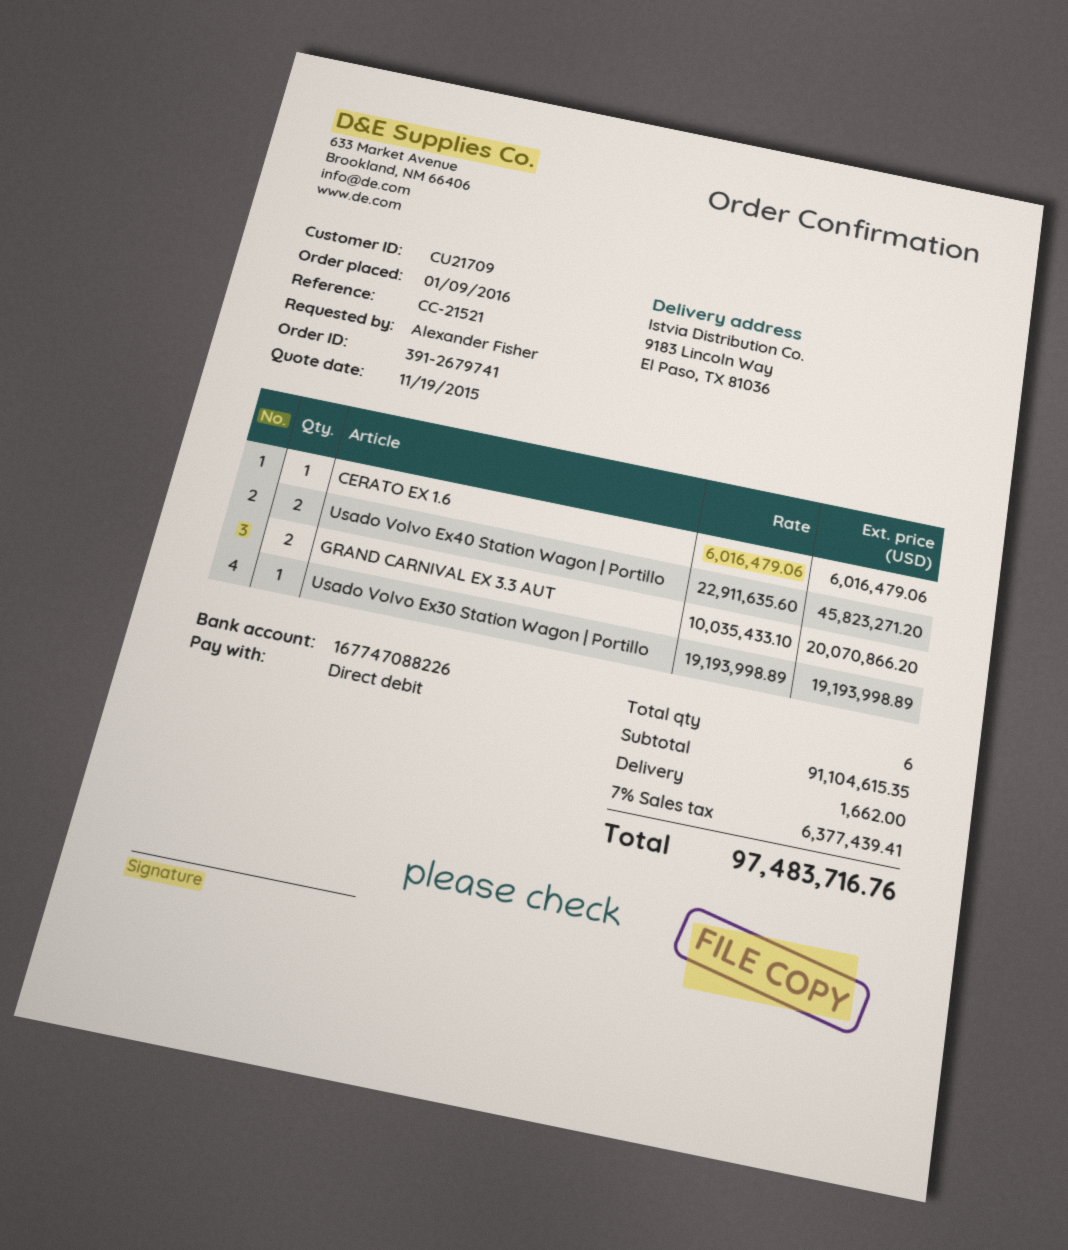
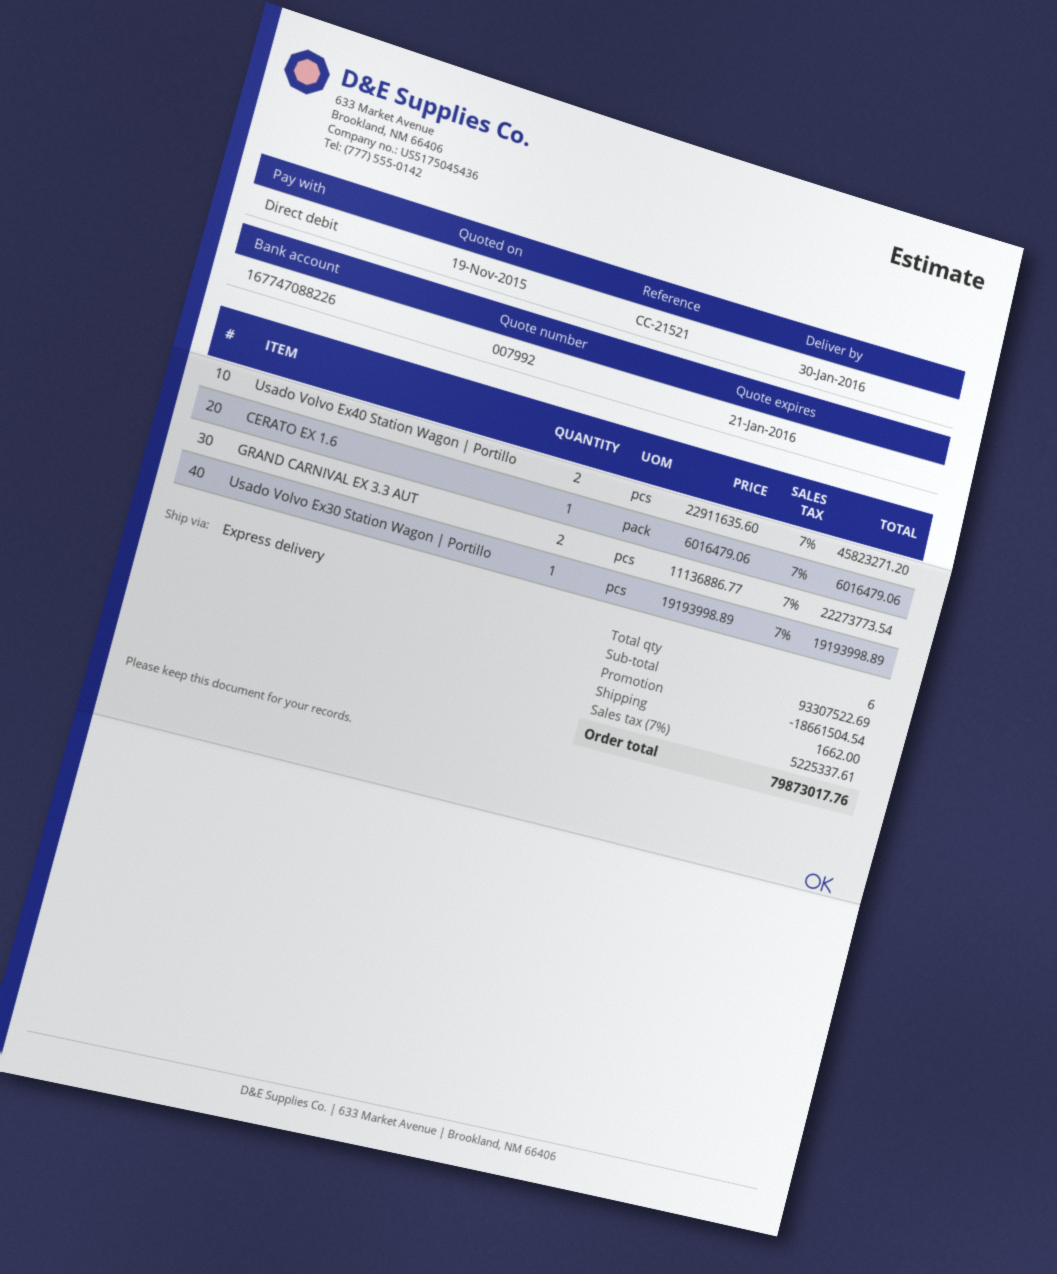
GRAND CARNIVAL EX 3.3 AUT: 2 x 10035433.10 = 20070866.20 -> 2 x 11136886.77 = 22273773.54
subtotal: 91104615.35 -> 93307522.69
discount: none -> 18661504.54
tax: 7% = 6377439.41 -> 7% = 5225337.61
total: 97483716.76 -> 79873017.76

